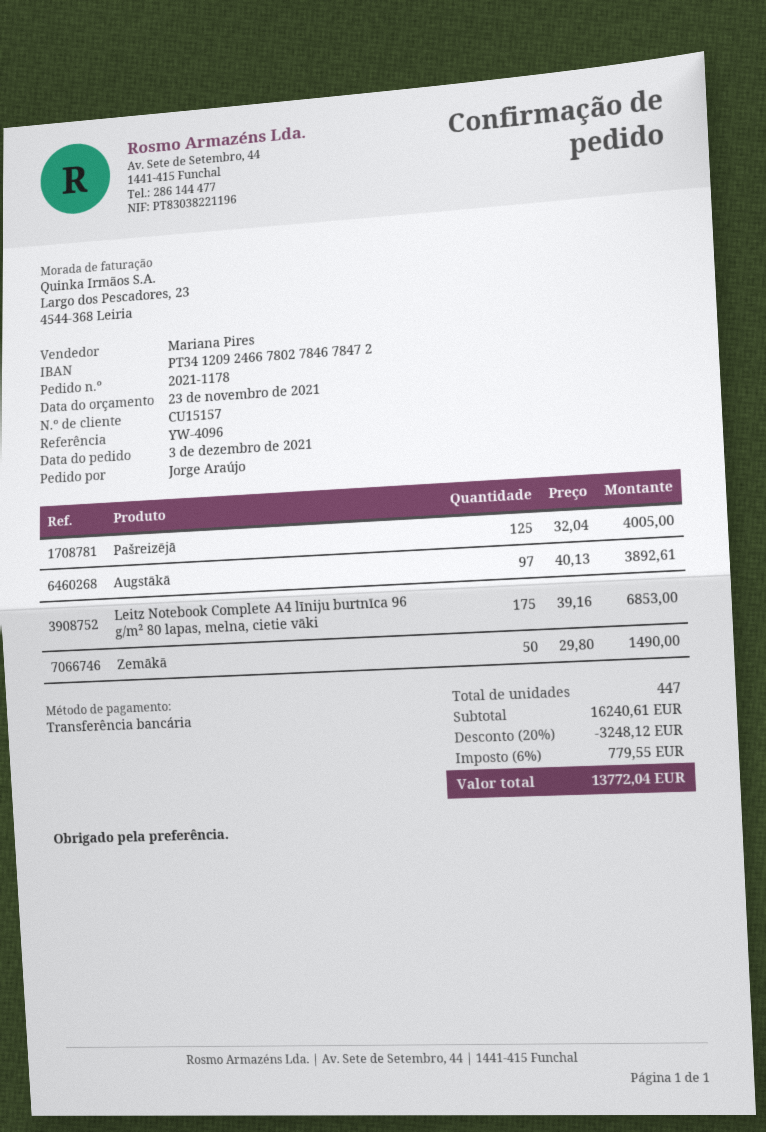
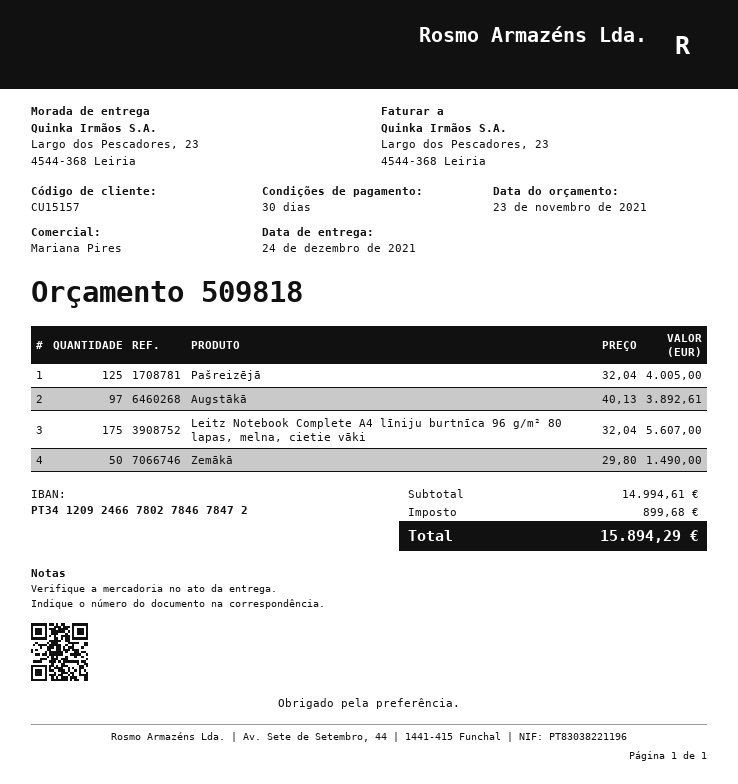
Leitz Notebook Complete A4 līniju burtnīca 96 g/m² 80 lapas, melna, cietie vāki: 175 x 39.16 = 6853.00 -> 175 x 32.04 = 5607.00
subtotal: 16240.61 -> 14994.61
discount: 20% = 3248.12 -> none
tax: 779.55 -> 899.68
total: 13772.04 -> 15894.29

